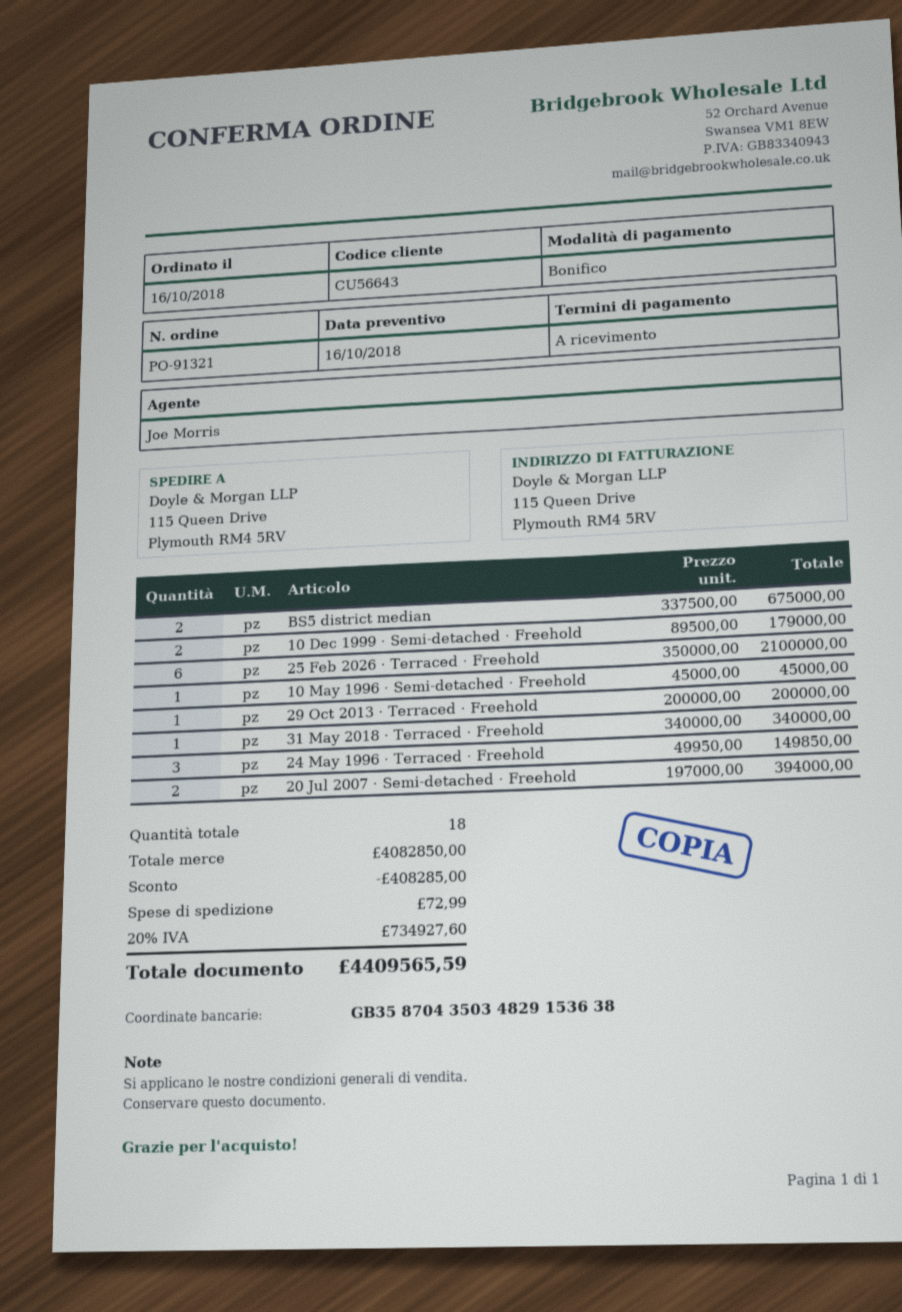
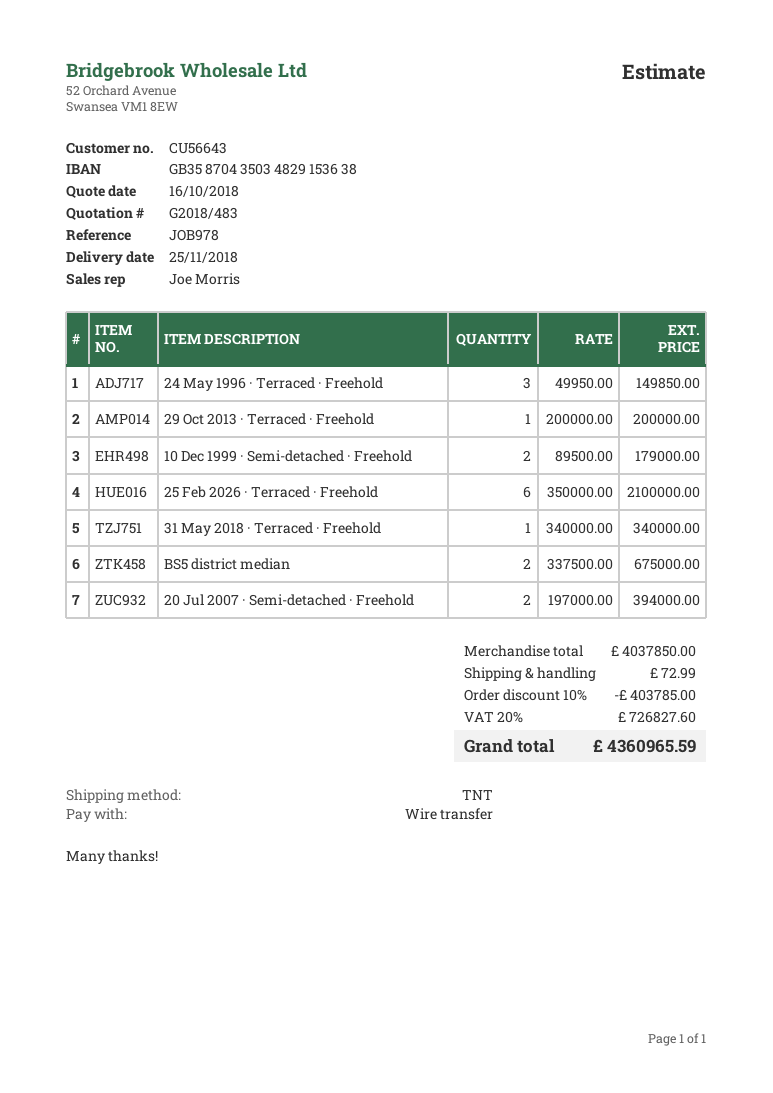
10 May 1996 · Semi-detached · Freehold: 1 x 45000.00 = 45000.00 -> none
subtotal: 4082850.00 -> 4037850.00
discount: 408285.00 -> 403785.00
tax: 20% = 734927.60 -> 20% = 726827.60
total: 4409565.59 -> 4360965.59

